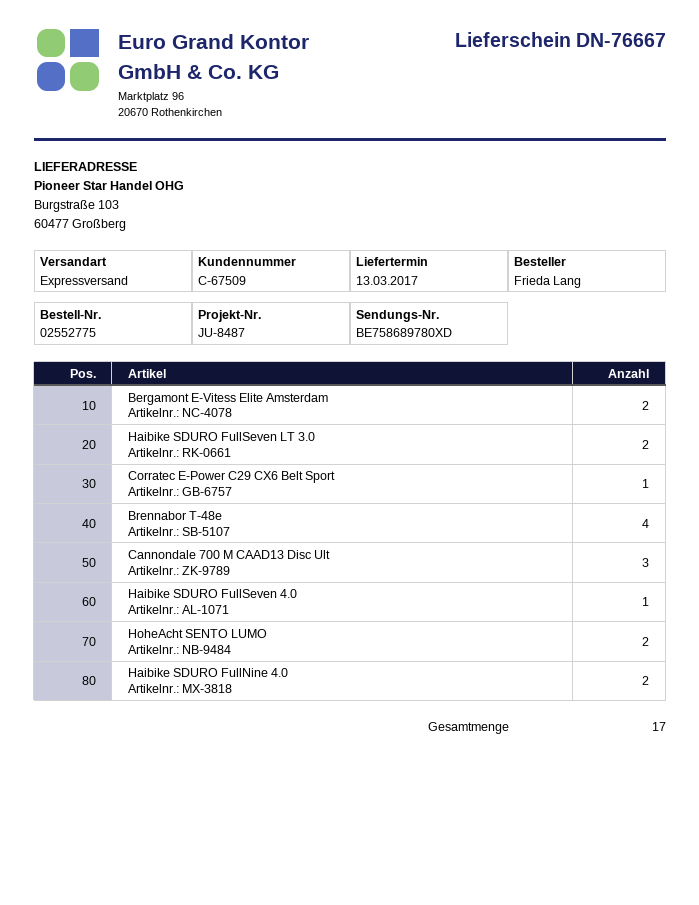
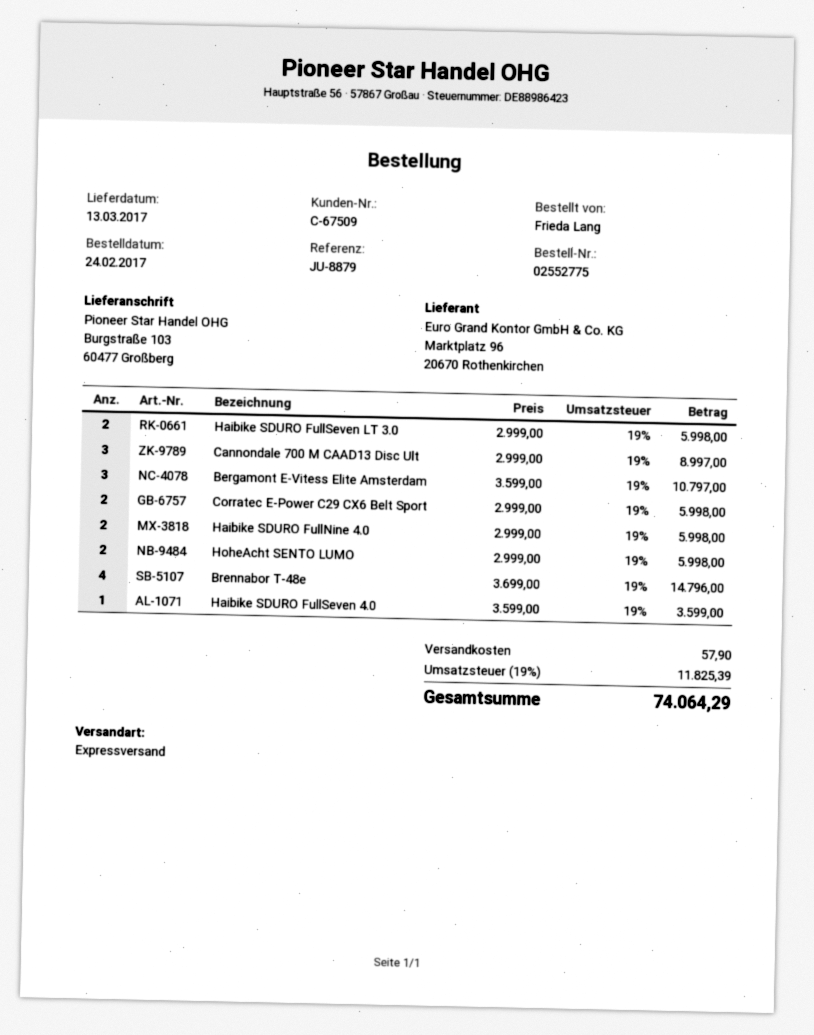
reference: JU-8487 -> JU-8879
Bergamont E-Vitess Elite Amsterdam: 2 -> 3
Corratec E-Power C29 CX6 Belt Sport: 1 -> 2

